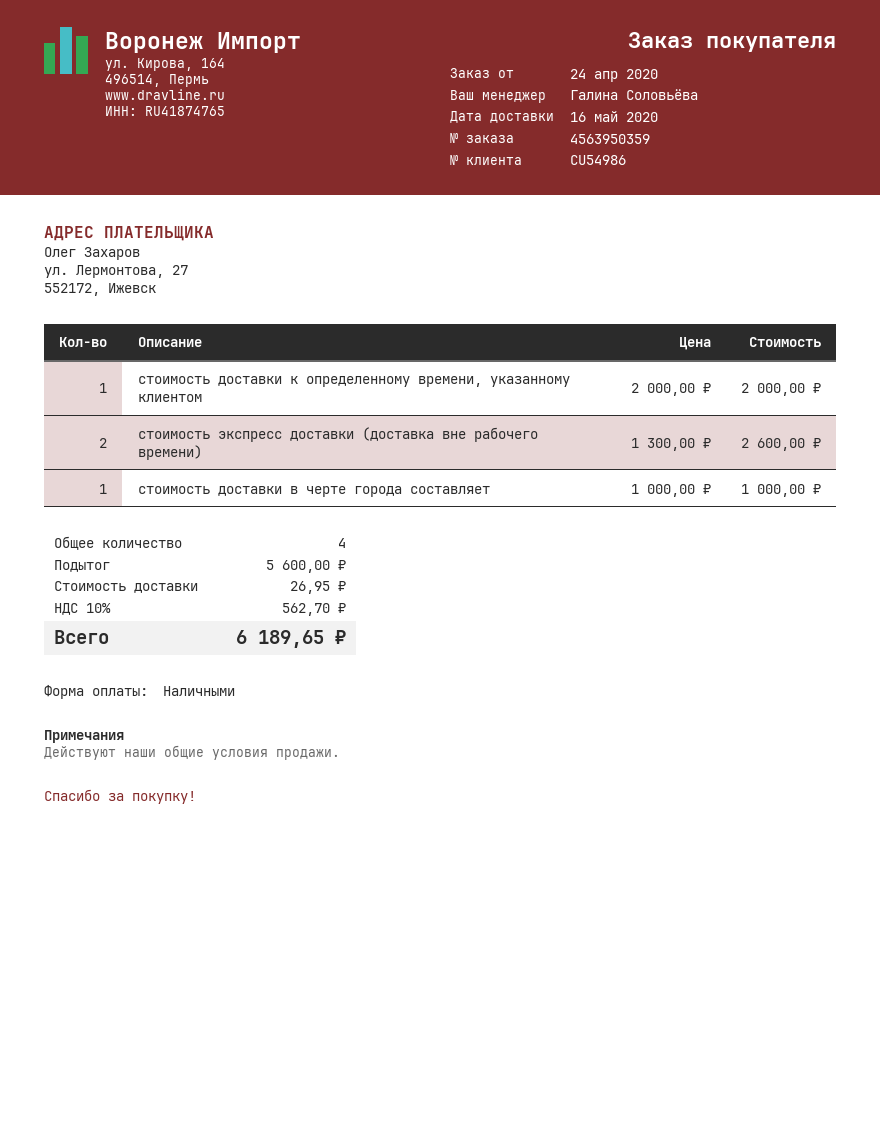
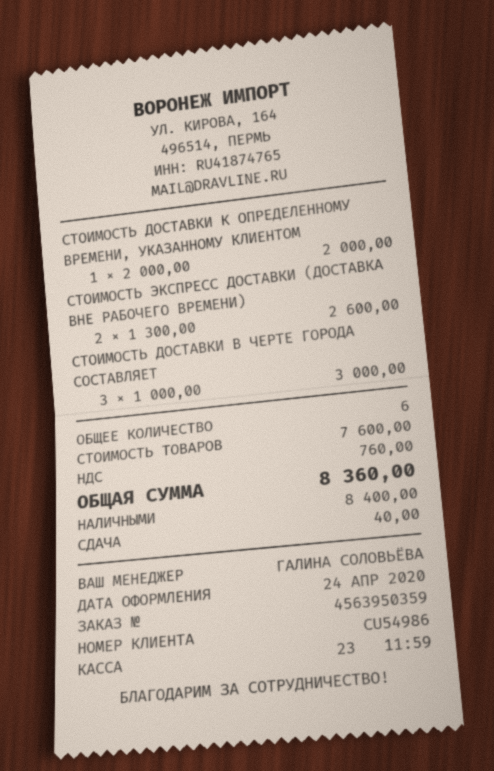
стоимость доставки в черте города составляет: 1 x 1000.00 = 1000.00 -> 3 x 1000.00 = 3000.00
total quantity: 4 -> 6
subtotal: 5600.00 -> 7600.00
shipping: 26.95 -> none
tax: 562.70 -> 760.00
total: 6189.65 -> 8360.00

